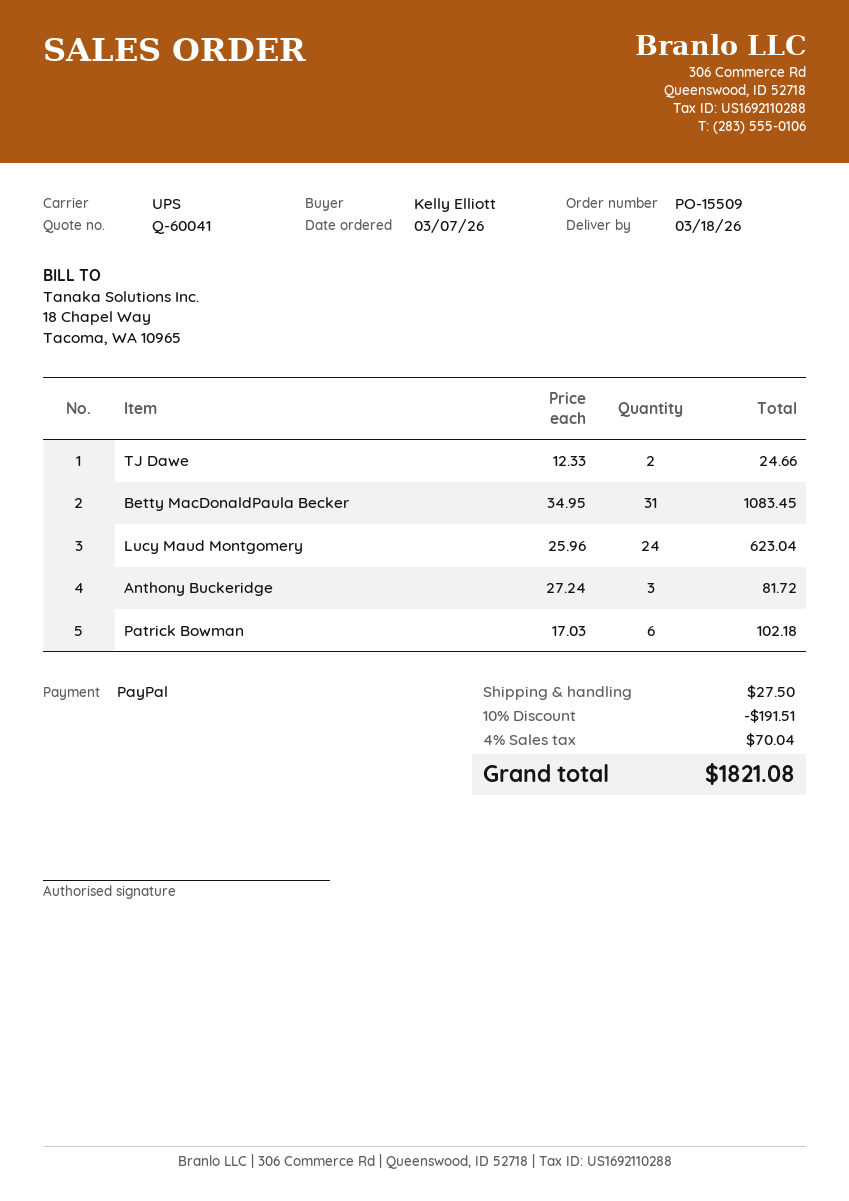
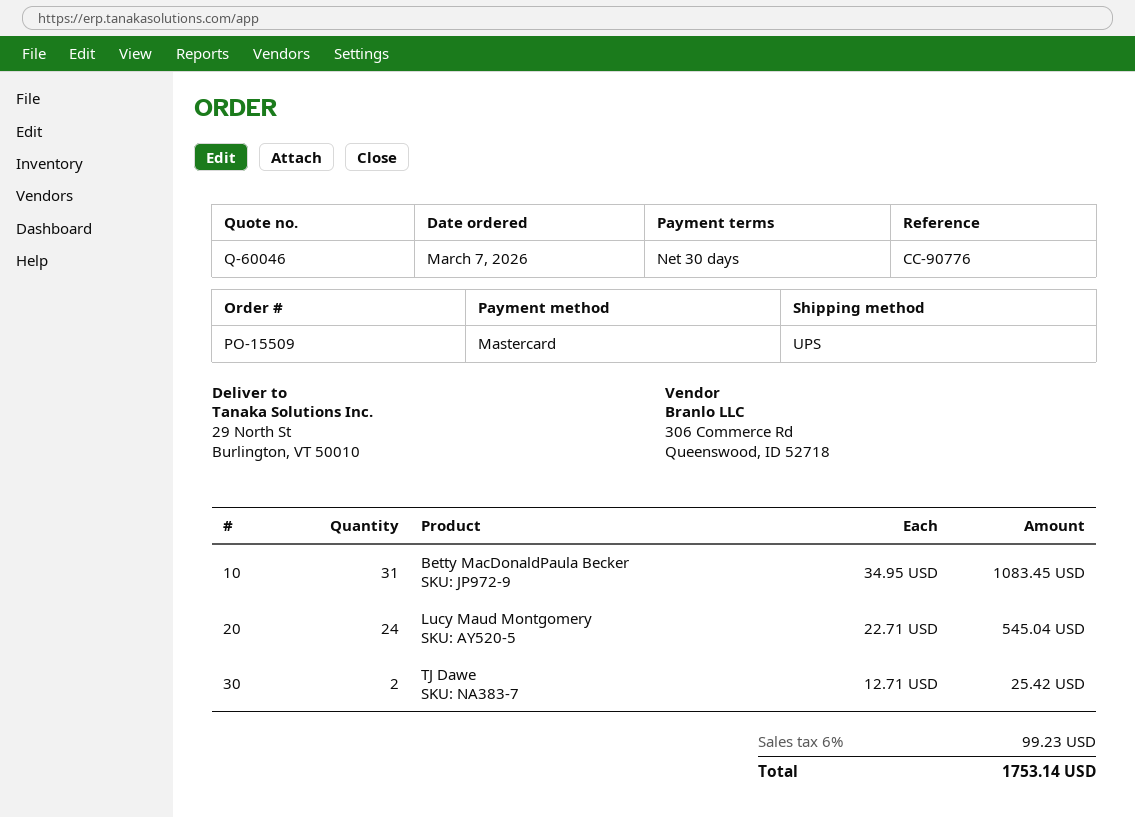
quote number: Q-60041 -> Q-60046
payment method: PayPal -> Mastercard
TJ Dawe: 2 x 12.33 = 24.66 -> 2 x 12.71 = 25.42
Lucy Maud Montgomery: 24 x 25.96 = 623.04 -> 24 x 22.71 = 545.04
Anthony Buckeridge: 3 x 27.24 = 81.72 -> none
Patrick Bowman: 6 x 17.03 = 102.18 -> none
discount: 10% = 191.51 -> none
shipping: 27.50 -> none
tax: 4% = 70.04 -> 6% = 99.23
total: 1821.08 -> 1753.14

